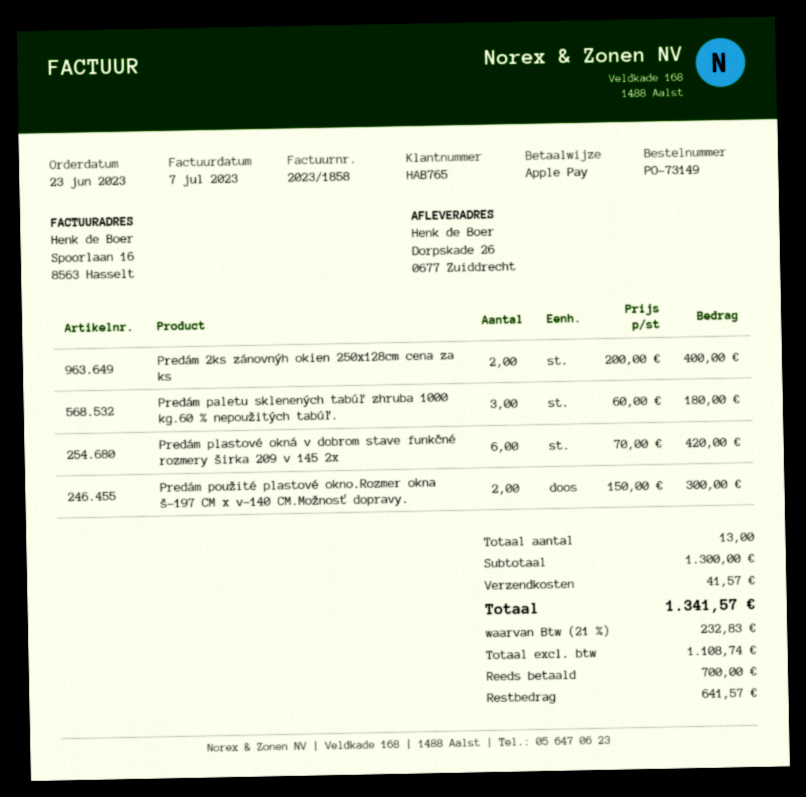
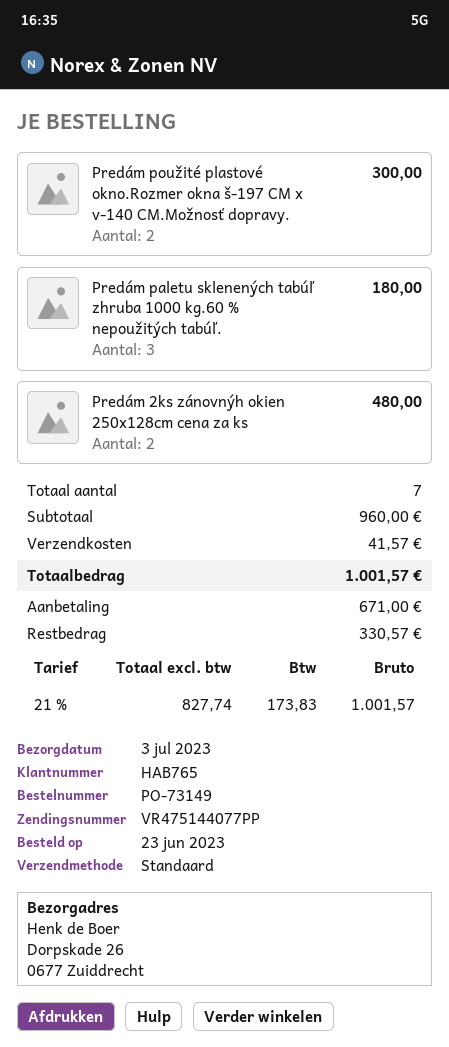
Predám 2ks zánovnýh okien 250x128cm cena za ks: 2 for 400.00 -> 2 for 480.00
Predám plastové okná v dobrom stave funkčné rozmery širka 209 v 145 2x: 6 for 420.00 -> none
total quantity: 13 -> 7
subtotal: 1300.00 -> 960.00
net: 1108.74 -> 827.74
tax: 21% = 232.83 -> 21% = 173.83
total: 1341.57 -> 1001.57
deposit: 700.00 -> 671.00
balance: 641.57 -> 330.57

